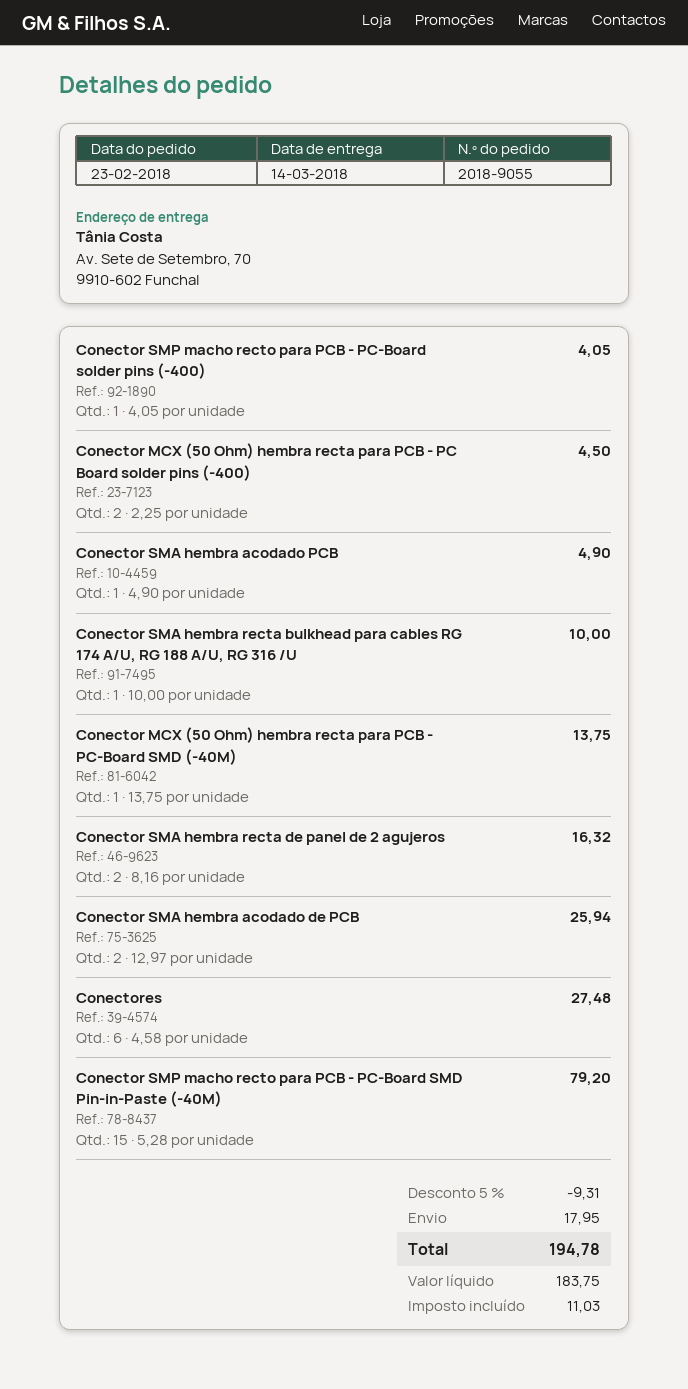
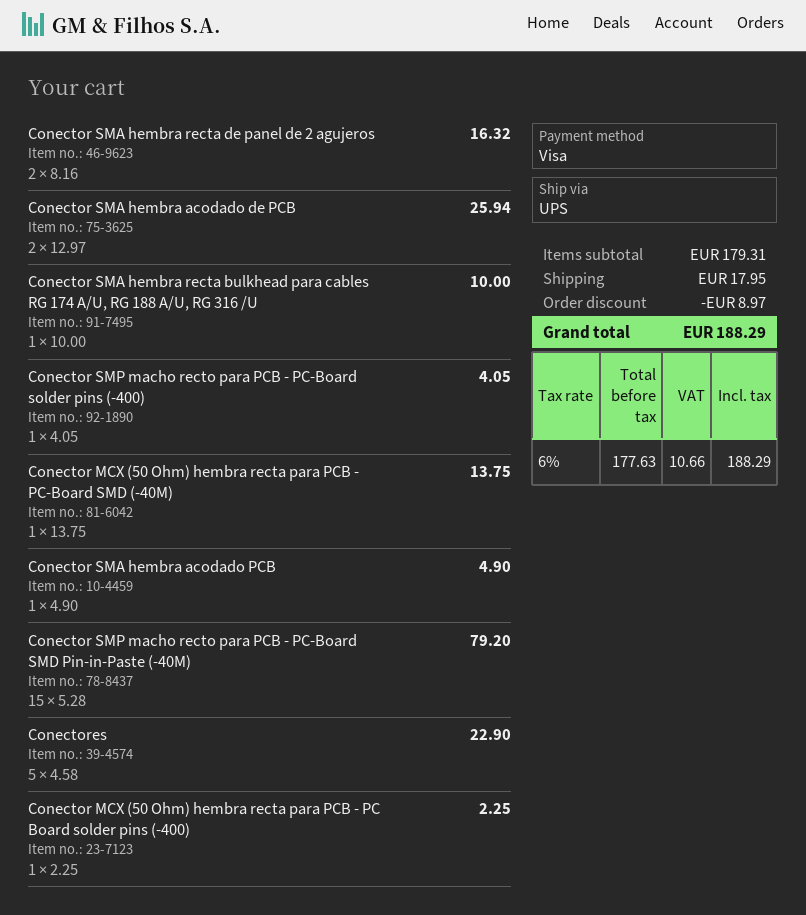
Conector MCX (50 Ohm) hembra recta para PCB - PC Board solder pins (-400): 2 x 2.25 = 4.50 -> 1 x 2.25 = 2.25
Conectores: 6 x 4.58 = 27.48 -> 5 x 4.58 = 22.90
discount: 9.31 -> 8.97
net: 183.75 -> 177.63
tax: 11.03 -> 10.66
total: 194.78 -> 188.29

